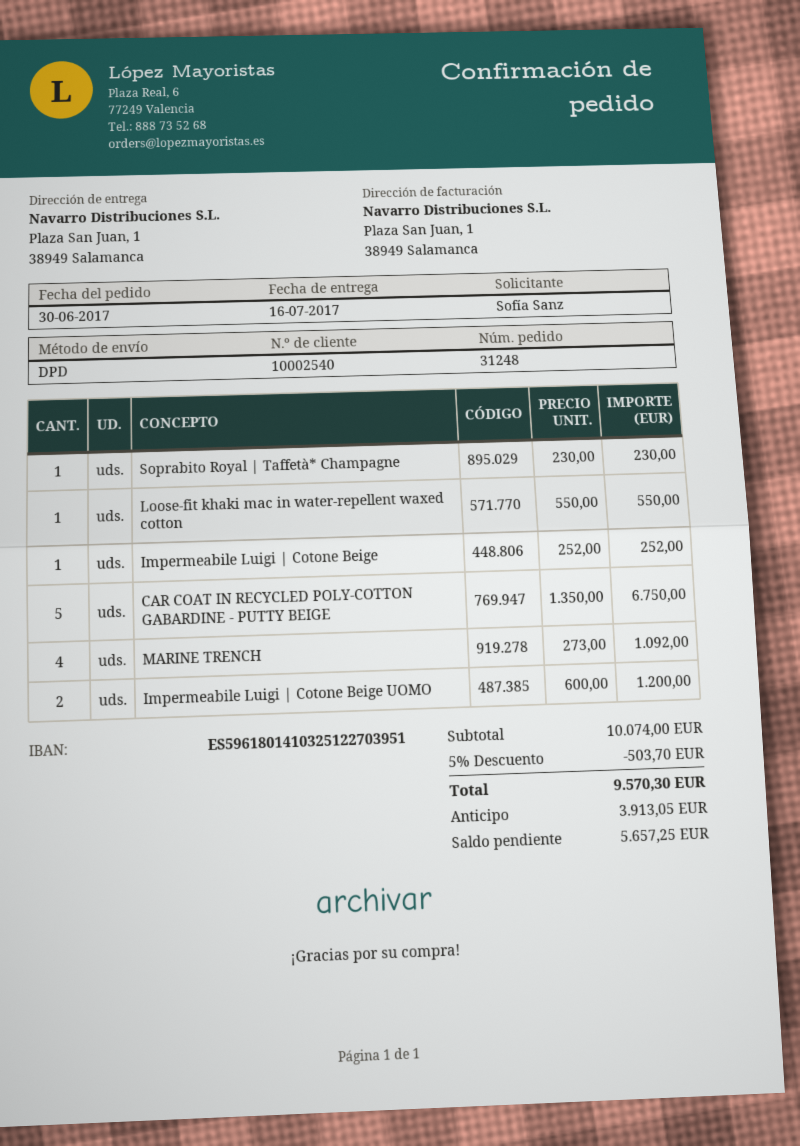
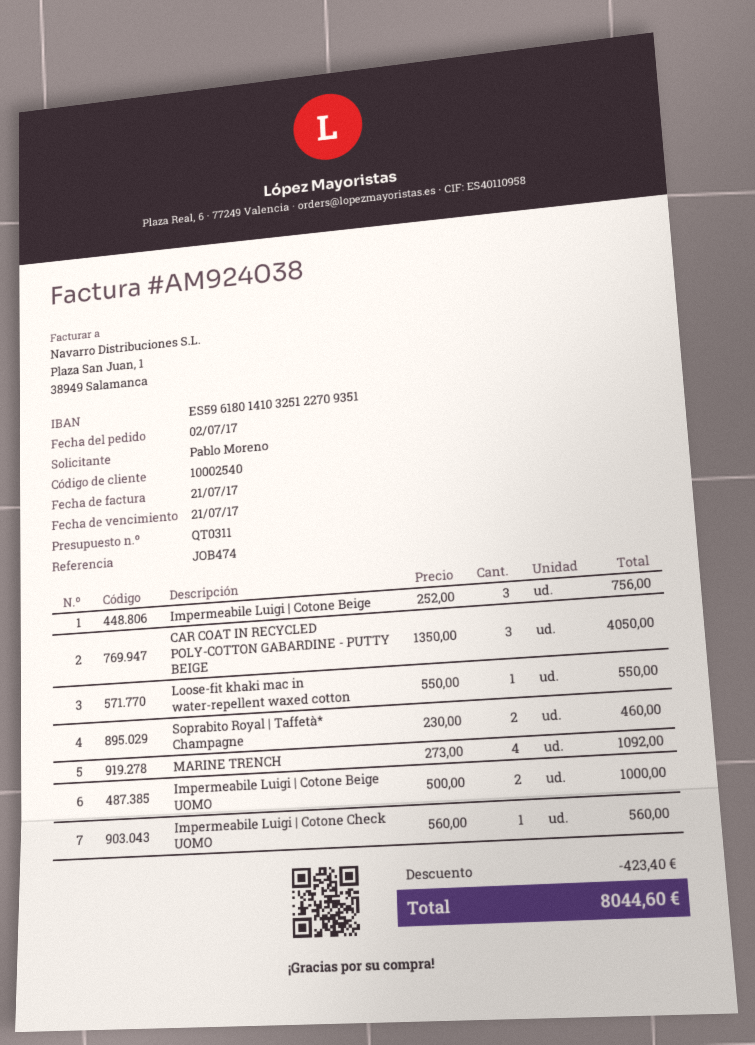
order date: 2017-06-30 -> 2017-07-02
ordered by: Sofía Sanz -> Pablo Moreno
bank account: ES5961801410325122703951 -> ES5961801410325122709351
Soprabito Royal | Taffetà* Champagne: 1 x 230.00 = 230.00 -> 2 x 230.00 = 460.00
Impermeabile Luigi | Cotone Beige: 1 x 252.00 = 252.00 -> 3 x 252.00 = 756.00
CAR COAT IN RECYCLED POLY-COTTON GABARDINE - PUTTY BEIGE: 5 x 1350.00 = 6750.00 -> 3 x 1350.00 = 4050.00
Impermeabile Luigi | Cotone Beige UOMO: 2 x 600.00 = 1200.00 -> 2 x 500.00 = 1000.00
Impermeabile Luigi | Cotone Check UOMO: none -> 1 x 560.00 = 560.00
discount: 503.70 -> 423.40
total: 9570.30 -> 8044.60

